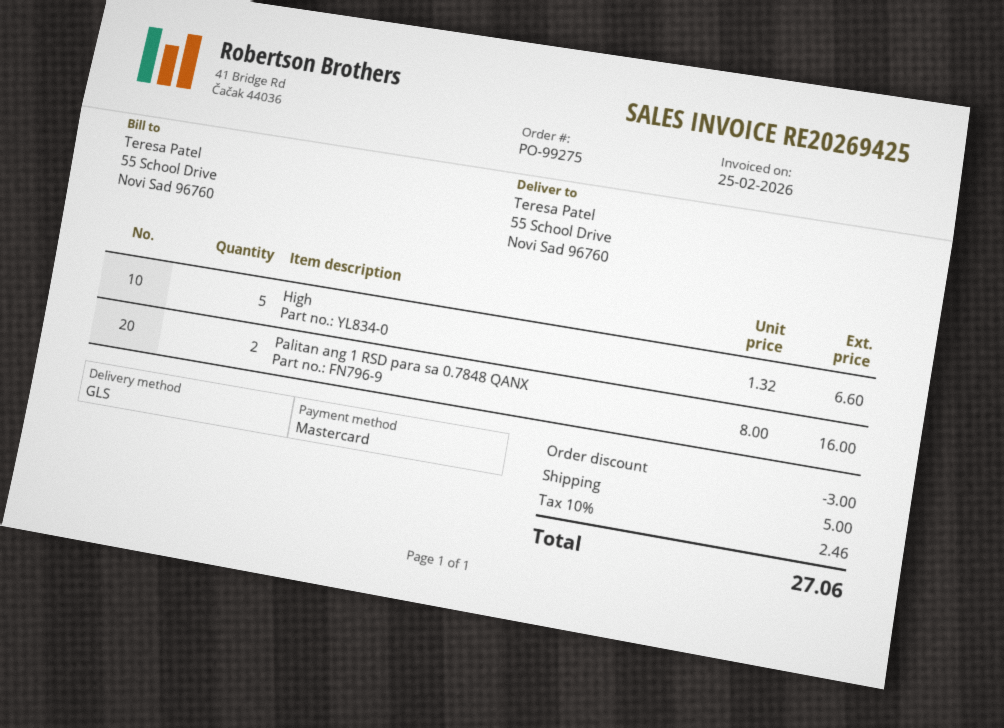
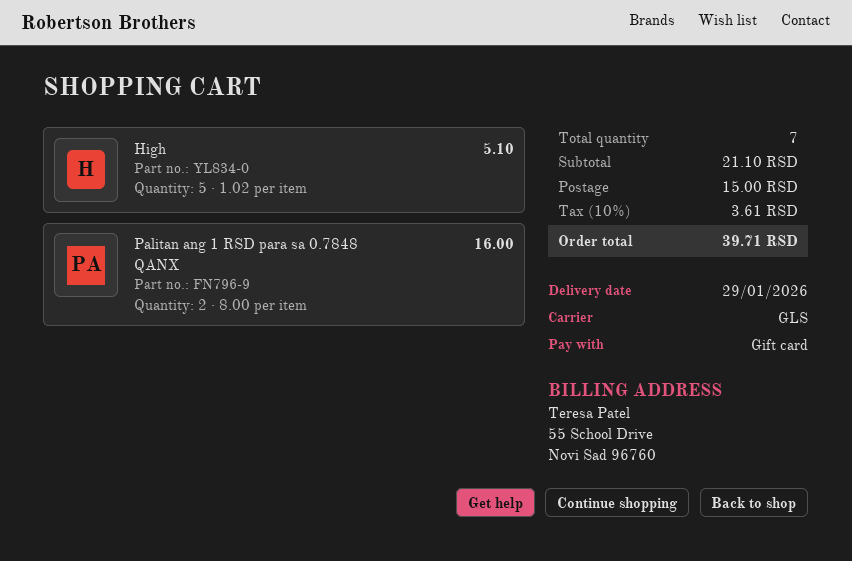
payment method: Mastercard -> gift card
High: 5 x 1.32 = 6.60 -> 5 x 1.02 = 5.10
discount: 3.00 -> none
shipping: 5.00 -> 15.00
tax: 10% = 2.46 -> 10% = 3.61
total: 27.06 -> 39.71

